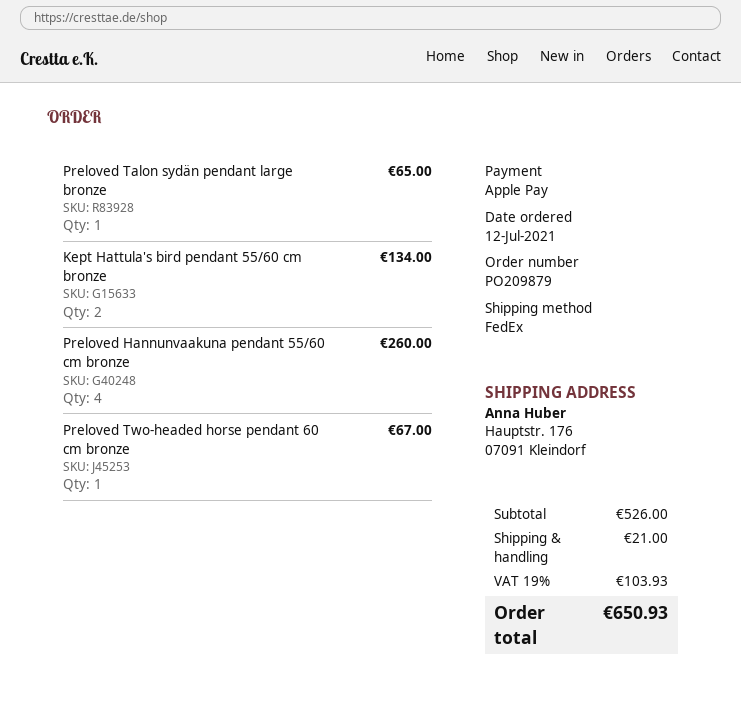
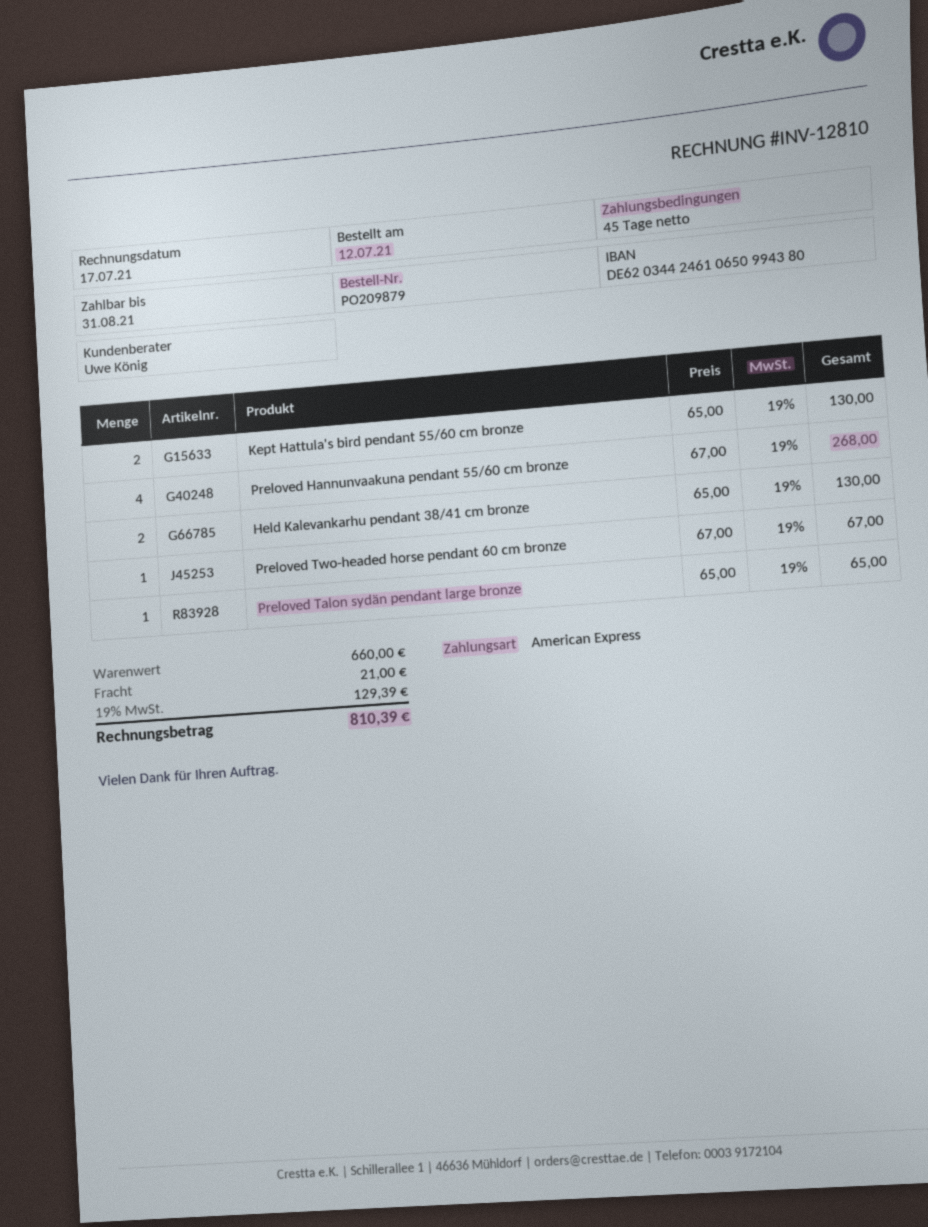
payment method: Apple Pay -> American Express
Kept Hattula's bird pendant 55/60 cm bronze: 2 for 134.00 -> 2 for 130.00
Preloved Hannunvaakuna pendant 55/60 cm bronze: 4 for 260.00 -> 4 for 268.00
Held Kalevankarhu pendant 38/41 cm bronze: none -> 2 for 130.00
subtotal: 526.00 -> 660.00
tax: 19% = 103.93 -> 19% = 129.39
total: 650.93 -> 810.39

